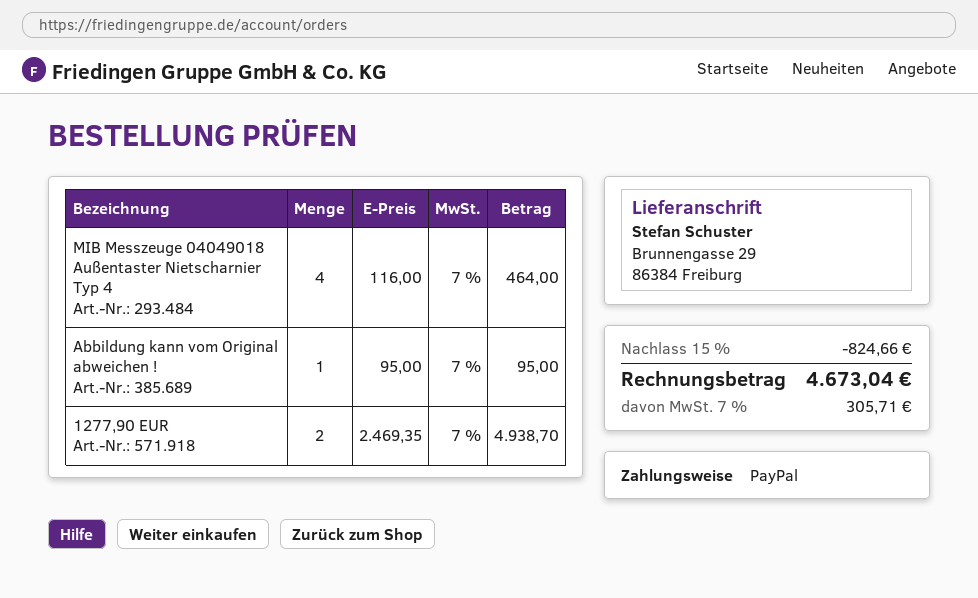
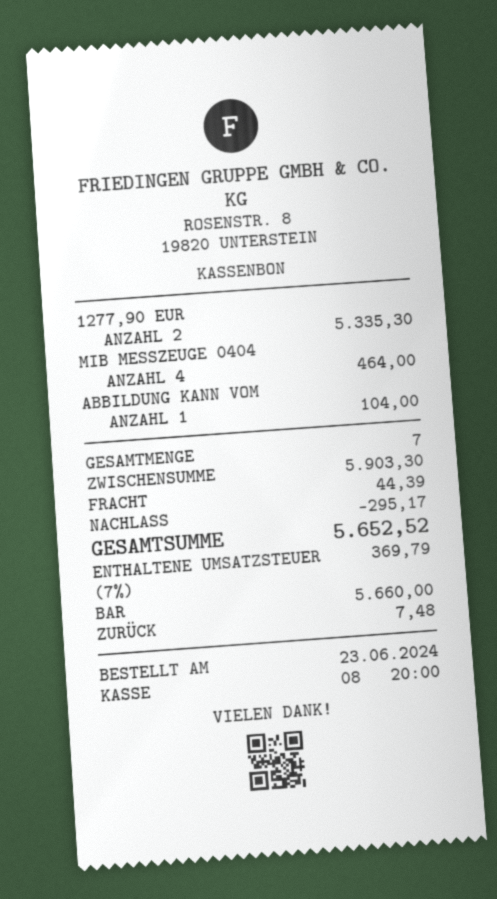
payment method: PayPal -> cash
Abbildung kann vom Original abweichen !: 1 for 95.00 -> 1 for 104.00
1277,90 EUR: 2 for 4938.70 -> 2 for 5335.30
discount: 824.66 -> 295.17
shipping: none -> 44.39
tax: 7% = 305.71 -> 7% = 369.79
total: 4673.04 -> 5652.52

